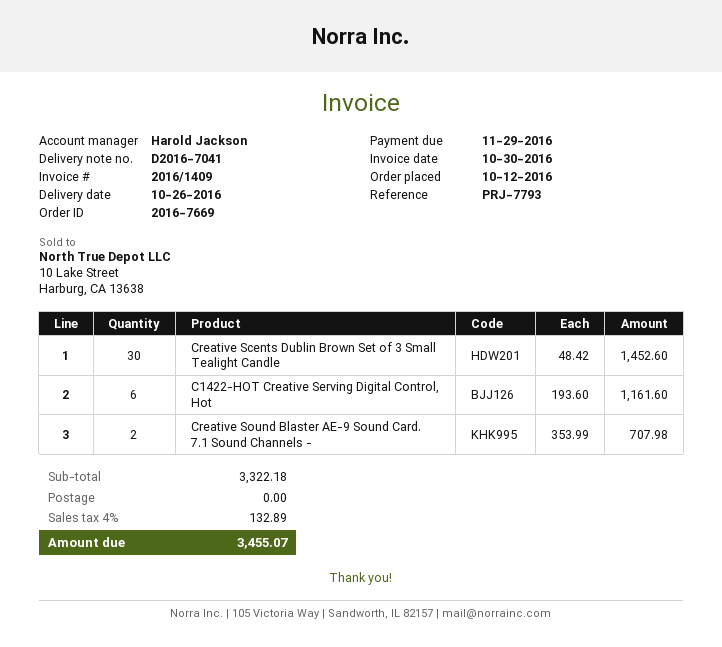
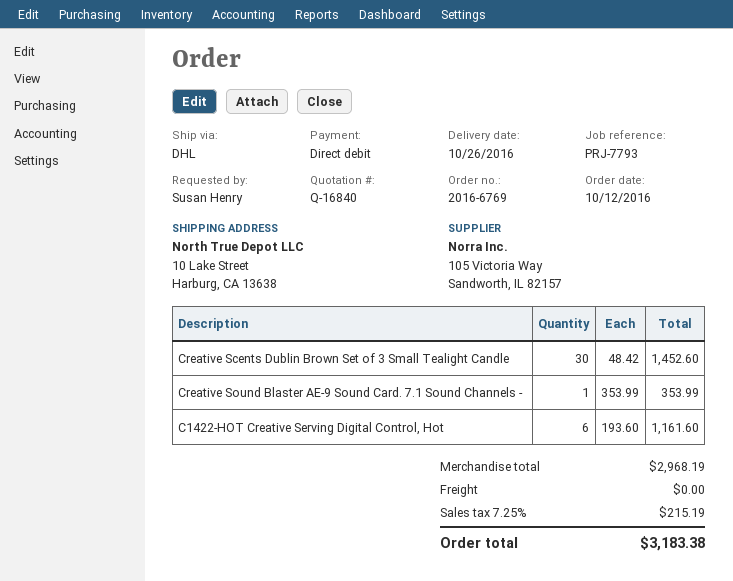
order number: 2016-7669 -> 2016-6769
Creative Sound Blaster AE-9 Sound Card. 7.1 Sound Channels -: 2 x 353.99 = 707.98 -> 1 x 353.99 = 353.99
subtotal: 3322.18 -> 2968.19
tax: 4% = 132.89 -> 7.25% = 215.19
total: 3455.07 -> 3183.38

